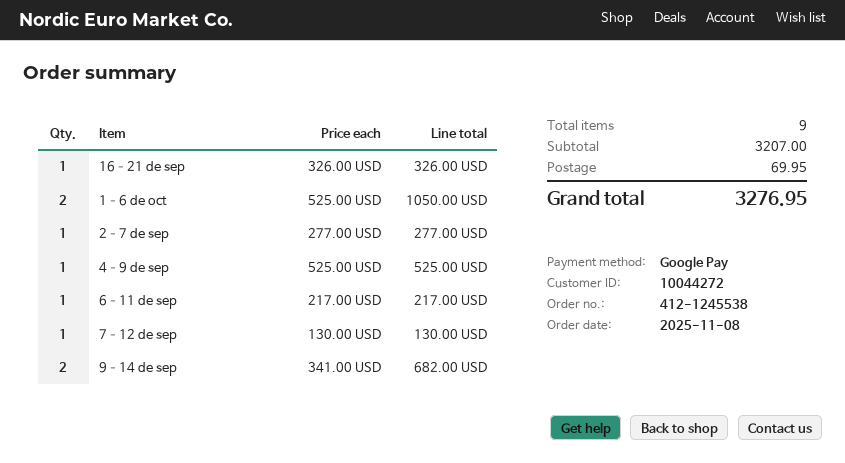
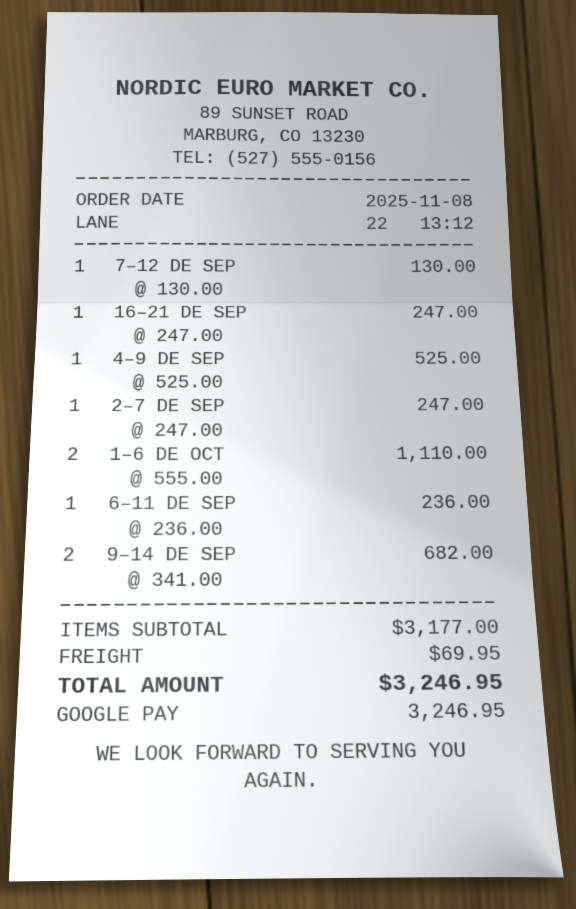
16–21 de sep: 1 x 326.00 = 326.00 -> 1 x 247.00 = 247.00
1–6 de oct: 2 x 525.00 = 1050.00 -> 2 x 555.00 = 1110.00
2–7 de sep: 1 x 277.00 = 277.00 -> 1 x 247.00 = 247.00
6–11 de sep: 1 x 217.00 = 217.00 -> 1 x 236.00 = 236.00
subtotal: 3207.00 -> 3177.00
total: 3276.95 -> 3246.95

